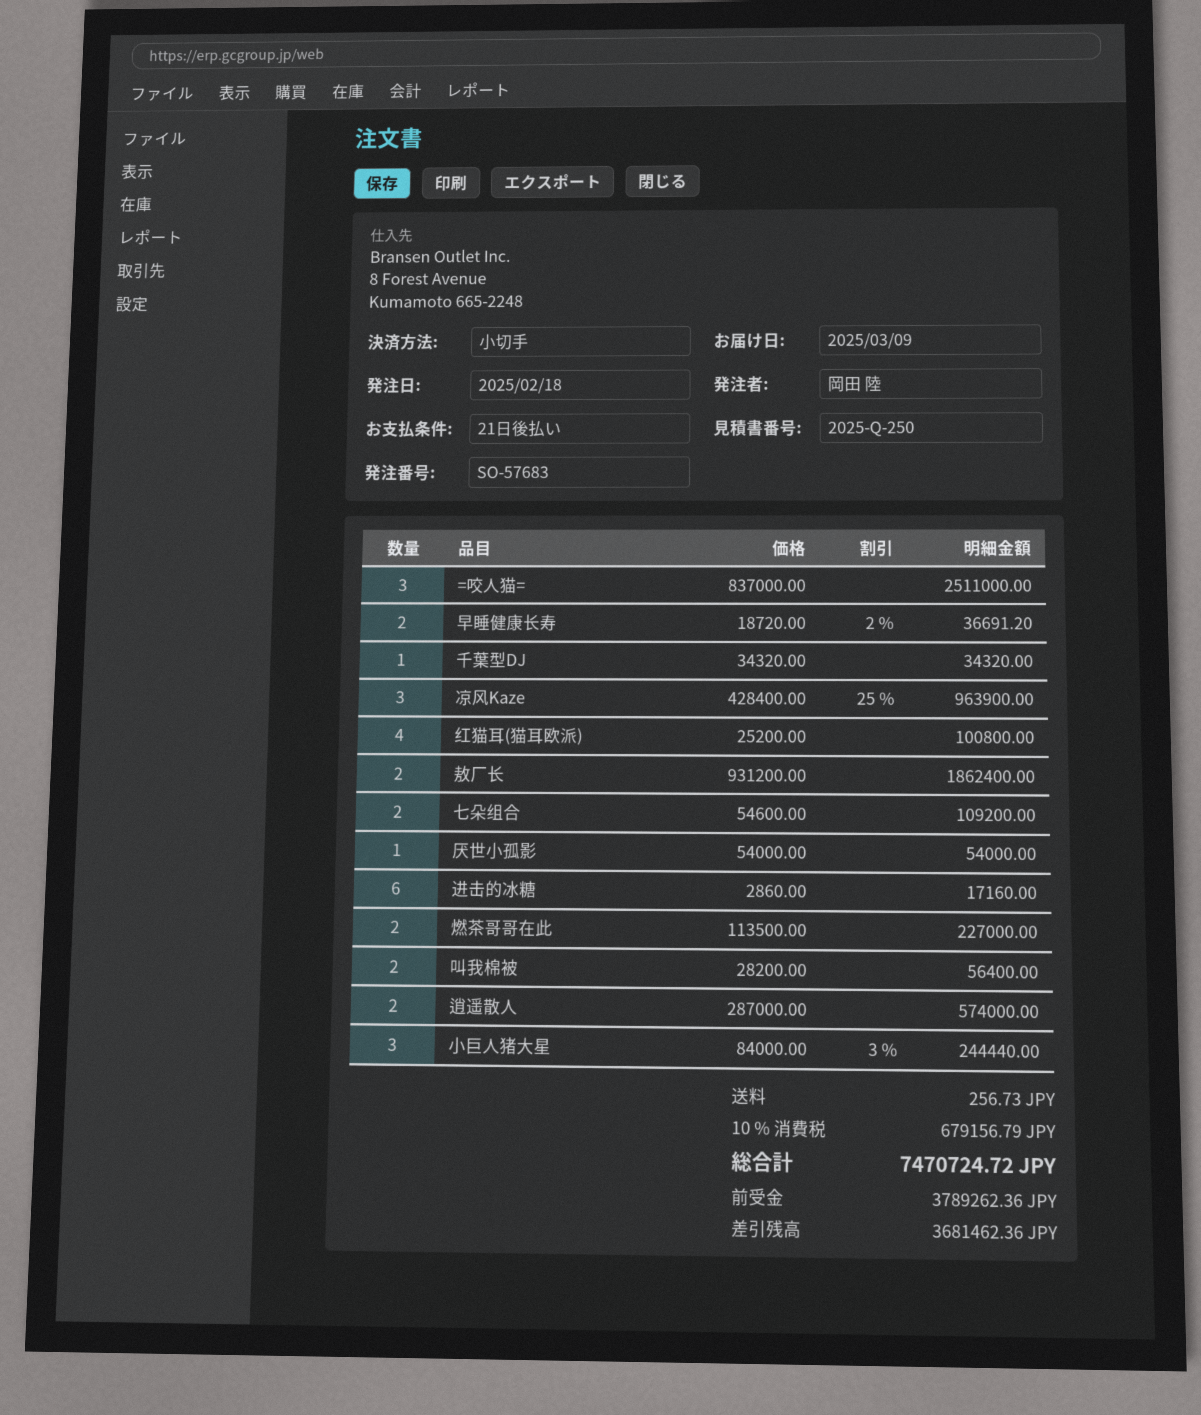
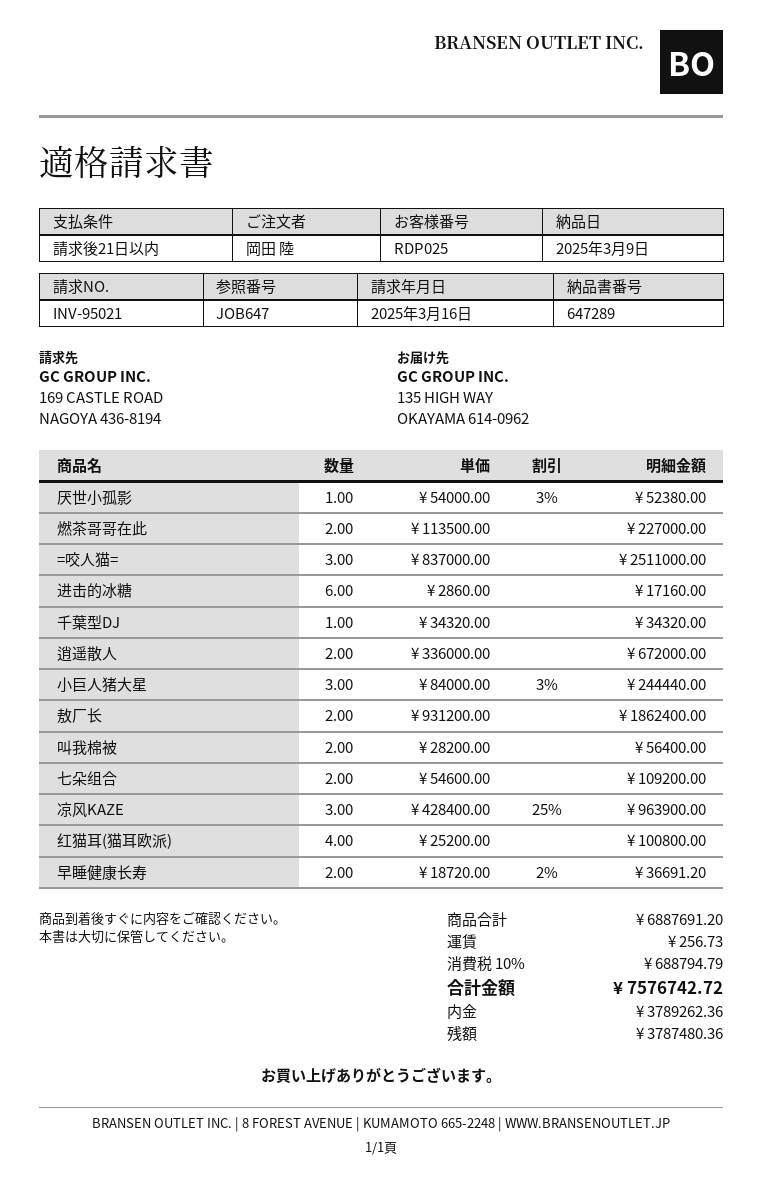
厌世小孤影: 1 x 54000.00 = 54000.00 -> 1 x 54000.00 - 3% = 52380.00
逍遥散人: 2 x 287000.00 = 574000.00 -> 2 x 336000.00 = 672000.00
tax: 10% = 679156.79 -> 10% = 688794.79
total: 7470724.72 -> 7576742.72
balance: 3681462.36 -> 3787480.36

